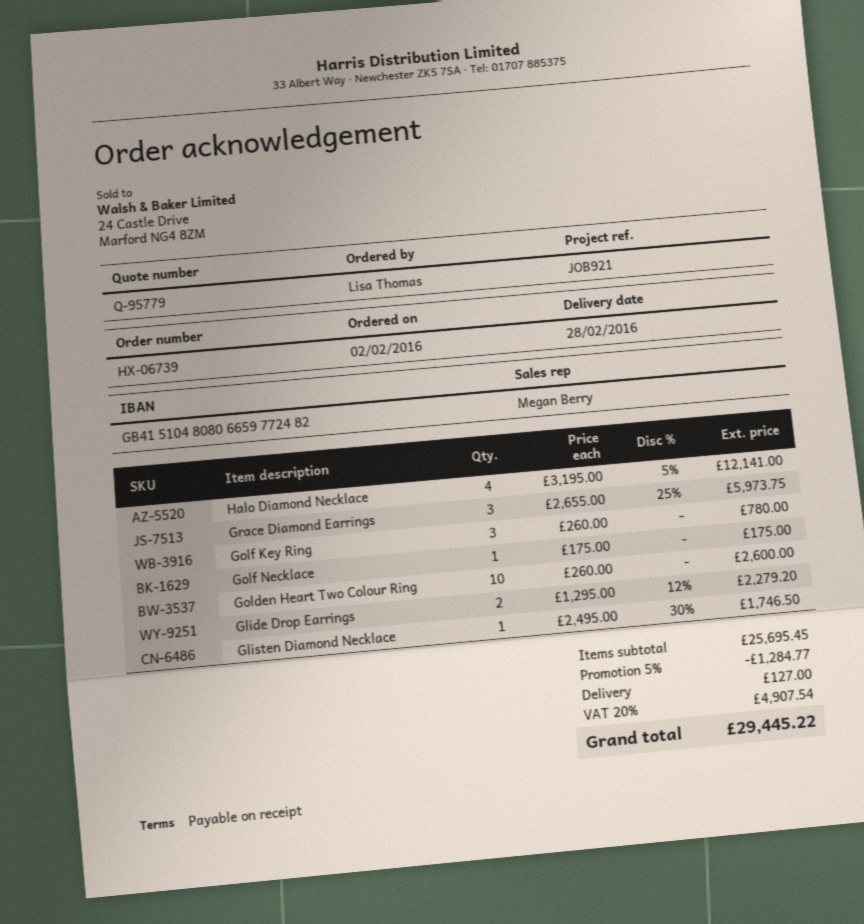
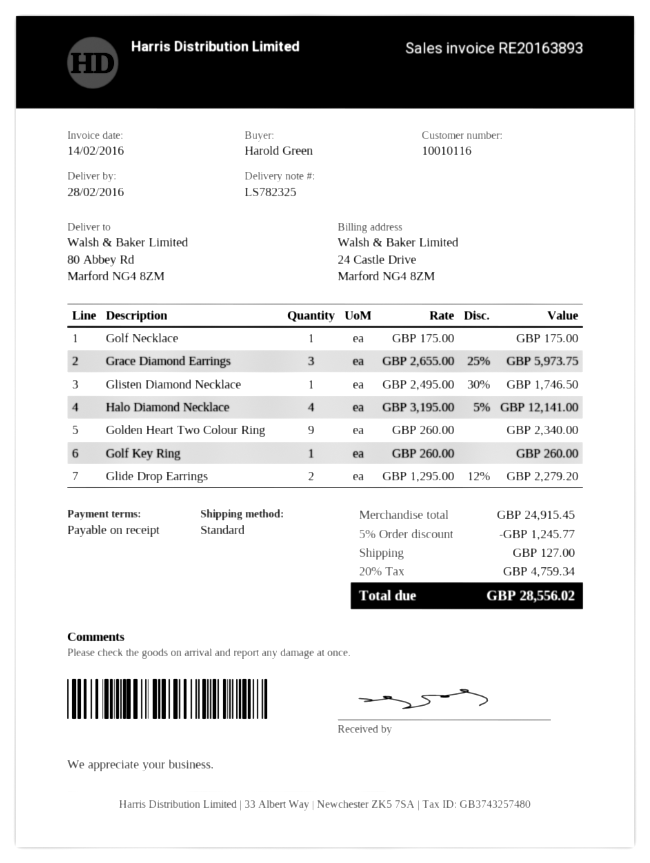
ordered by: Lisa Thomas -> Harold Green
Golf Key Ring: 3 x 260.00 = 780.00 -> 1 x 260.00 = 260.00
Golden Heart Two Colour Ring: 10 x 260.00 = 2600.00 -> 9 x 260.00 = 2340.00
subtotal: 25695.45 -> 24915.45
discount: 5% = 1284.77 -> 5% = 1245.77
tax: 20% = 4907.54 -> 20% = 4759.34
total: 29445.22 -> 28556.02

